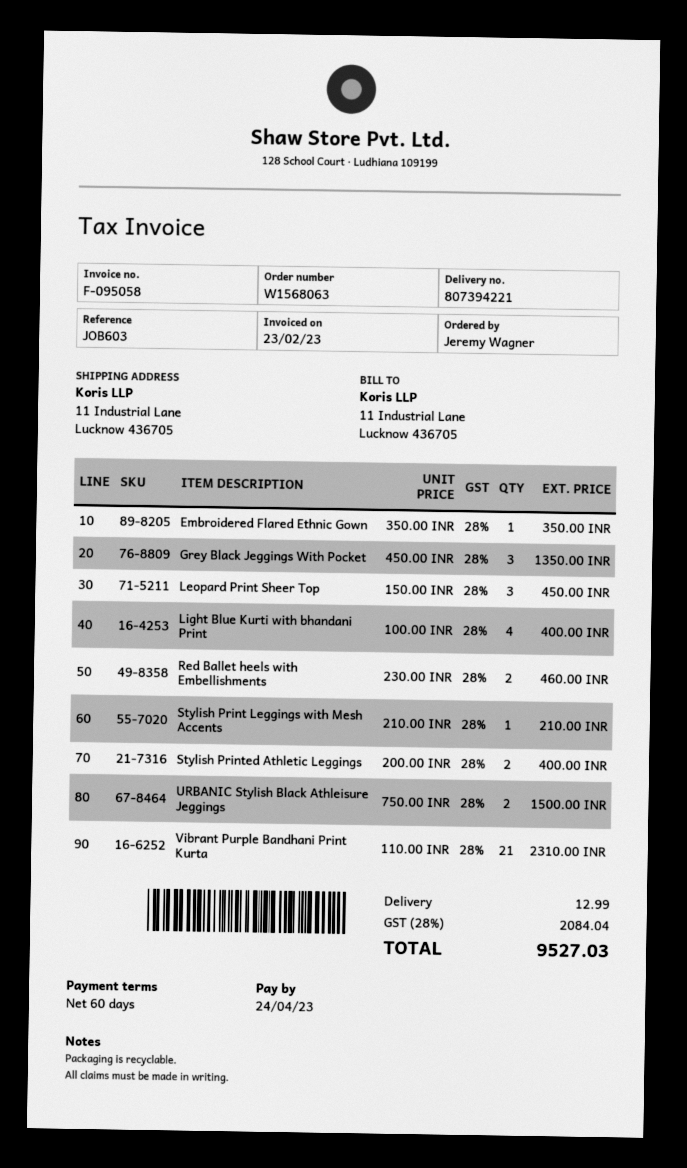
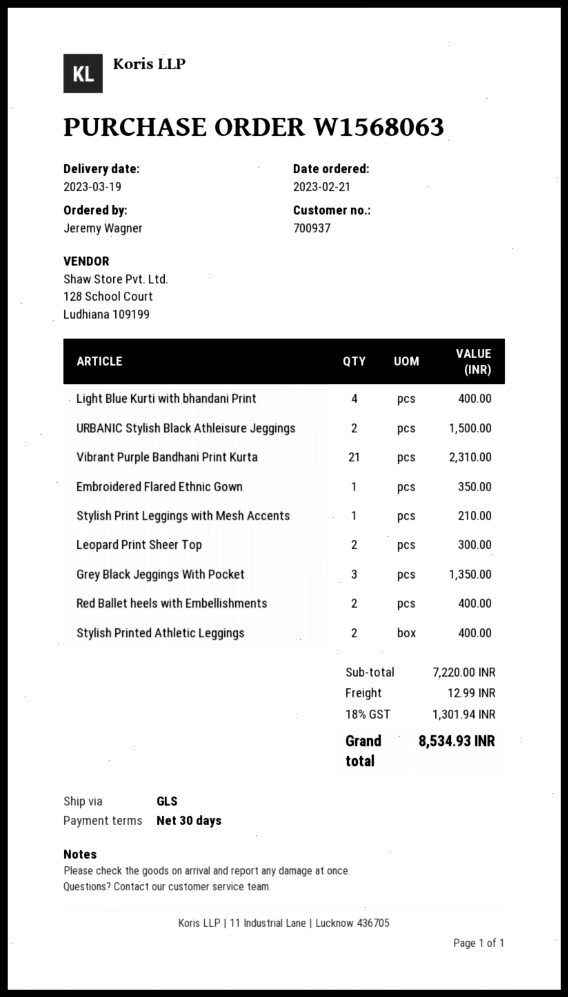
payment terms: 60 days -> 30 days
Leopard Print Sheer Top: 3 for 450.00 -> 2 for 300.00
Red Ballet heels with Embellishments: 2 for 460.00 -> 2 for 400.00
tax: 28% = 2084.04 -> 18% = 1301.94
total: 9527.03 -> 8534.93

